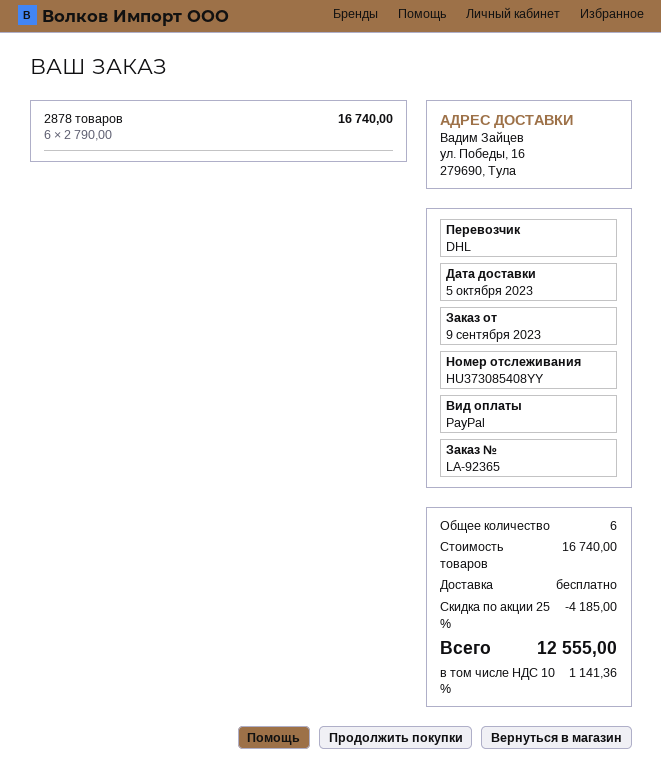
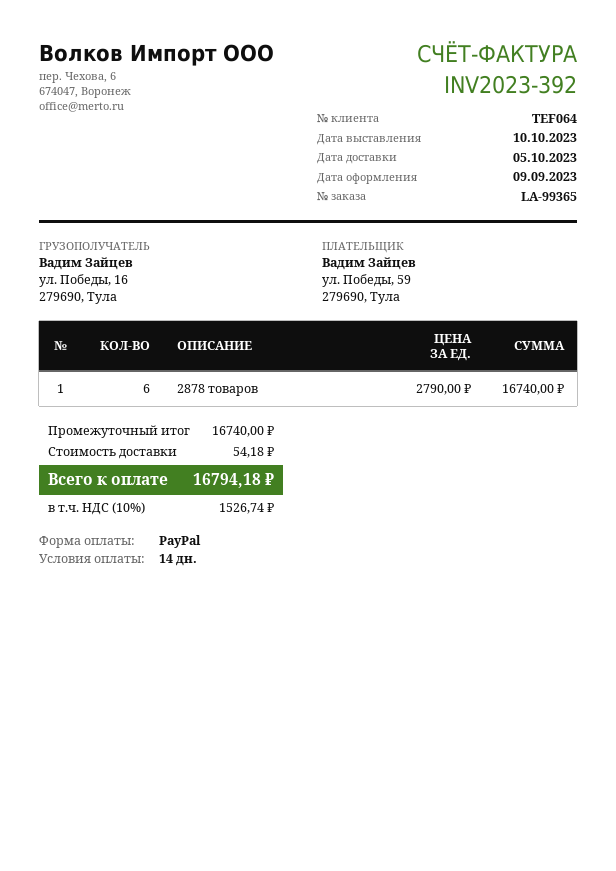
order number: LA-92365 -> LA-99365
discount: 25% = 4185.00 -> none
shipping: 0.00 -> 54.18
tax: 10% = 1141.36 -> 10% = 1526.74
total: 12555.00 -> 16794.18

